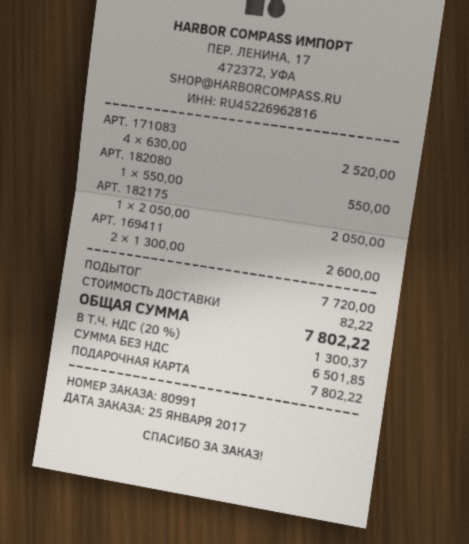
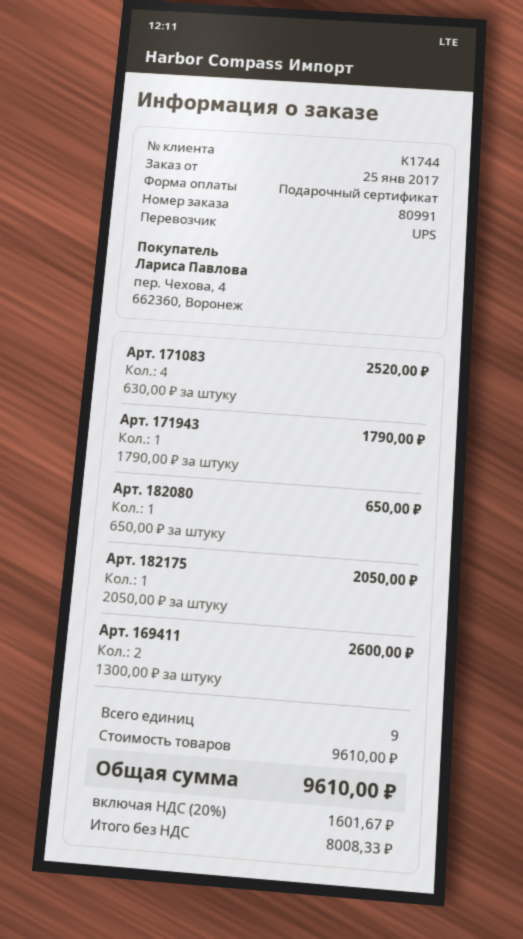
АРТ. 182080: 1 x 550.00 = 550.00 -> 1 x 650.00 = 650.00
Арт. 171943: none -> 1 x 1790.00 = 1790.00
subtotal: 7720.00 -> 9610.00
shipping: 82.22 -> none
net: 6501.85 -> 8008.33
tax: 20% = 1300.37 -> 20% = 1601.67
total: 7802.22 -> 9610.00

